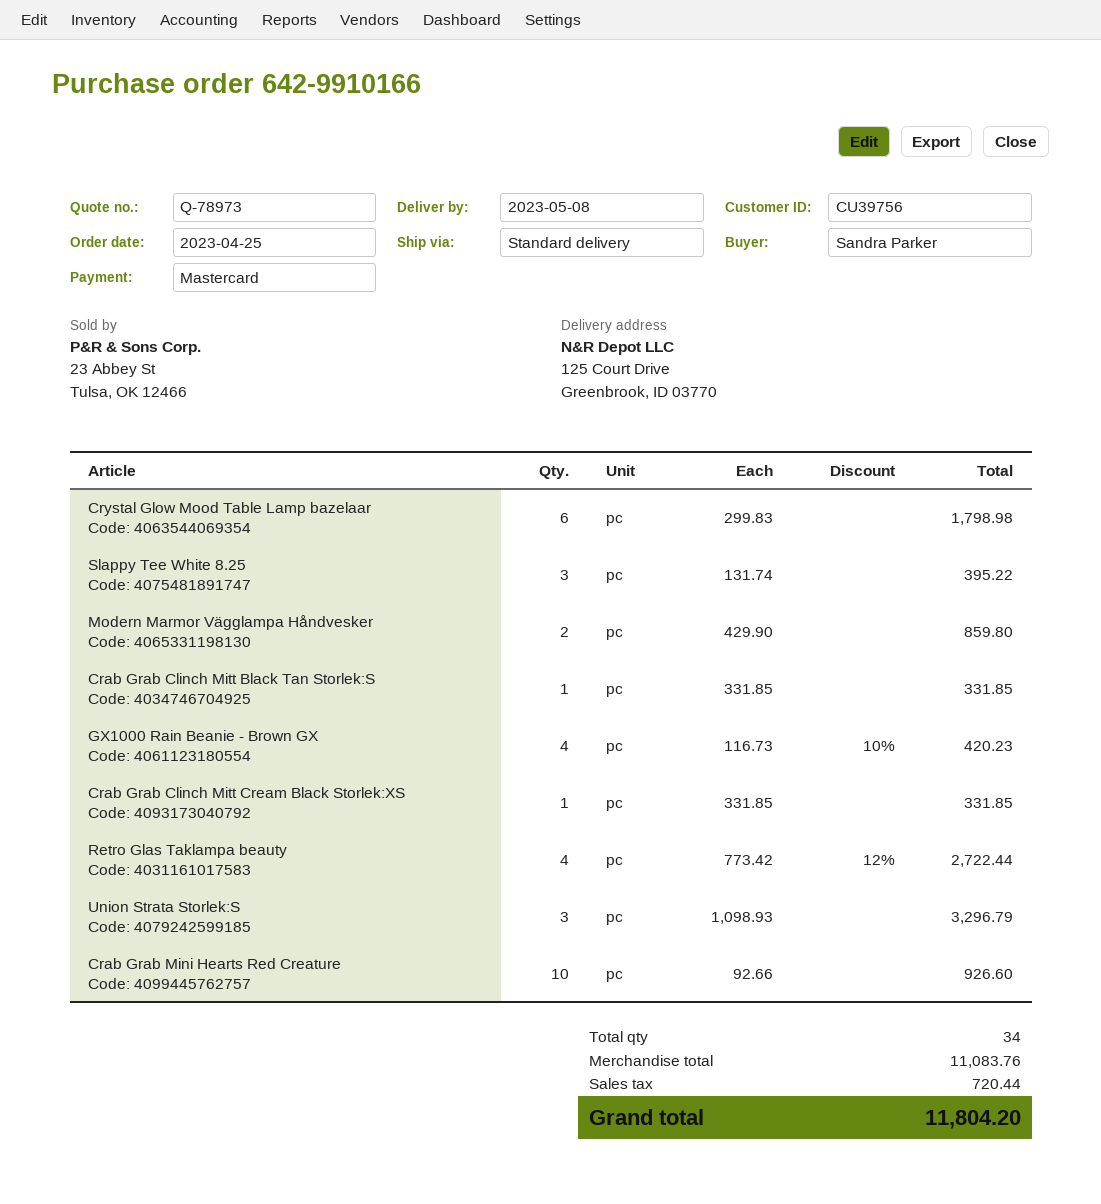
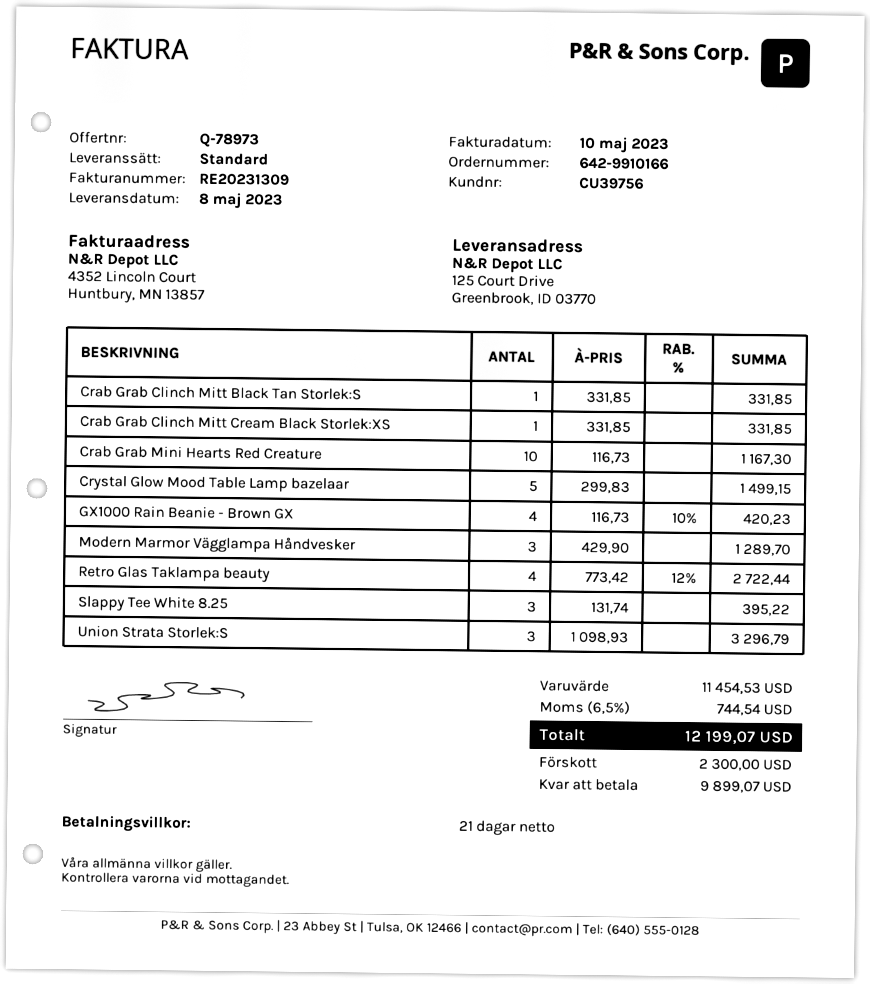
Crystal Glow Mood Table Lamp bazelaar: 6 x 299.83 = 1798.98 -> 5 x 299.83 = 1499.15
Modern Marmor Vägglampa Håndvesker: 2 x 429.90 = 859.80 -> 3 x 429.90 = 1289.70
Crab Grab Mini Hearts Red Creature: 10 x 92.66 = 926.60 -> 10 x 116.73 = 1167.30
subtotal: 11083.76 -> 11454.53
tax: 720.44 -> 744.54
total: 11804.20 -> 12199.07

